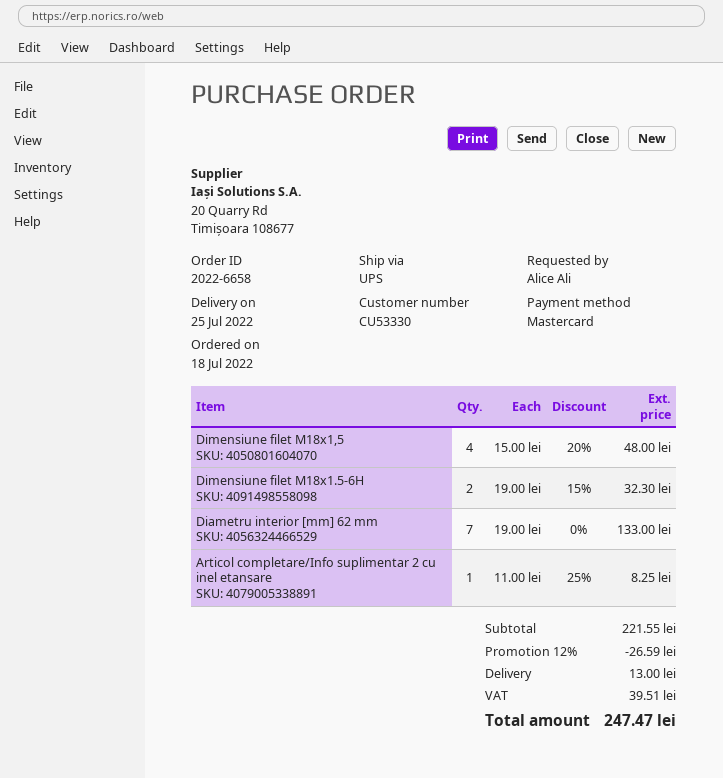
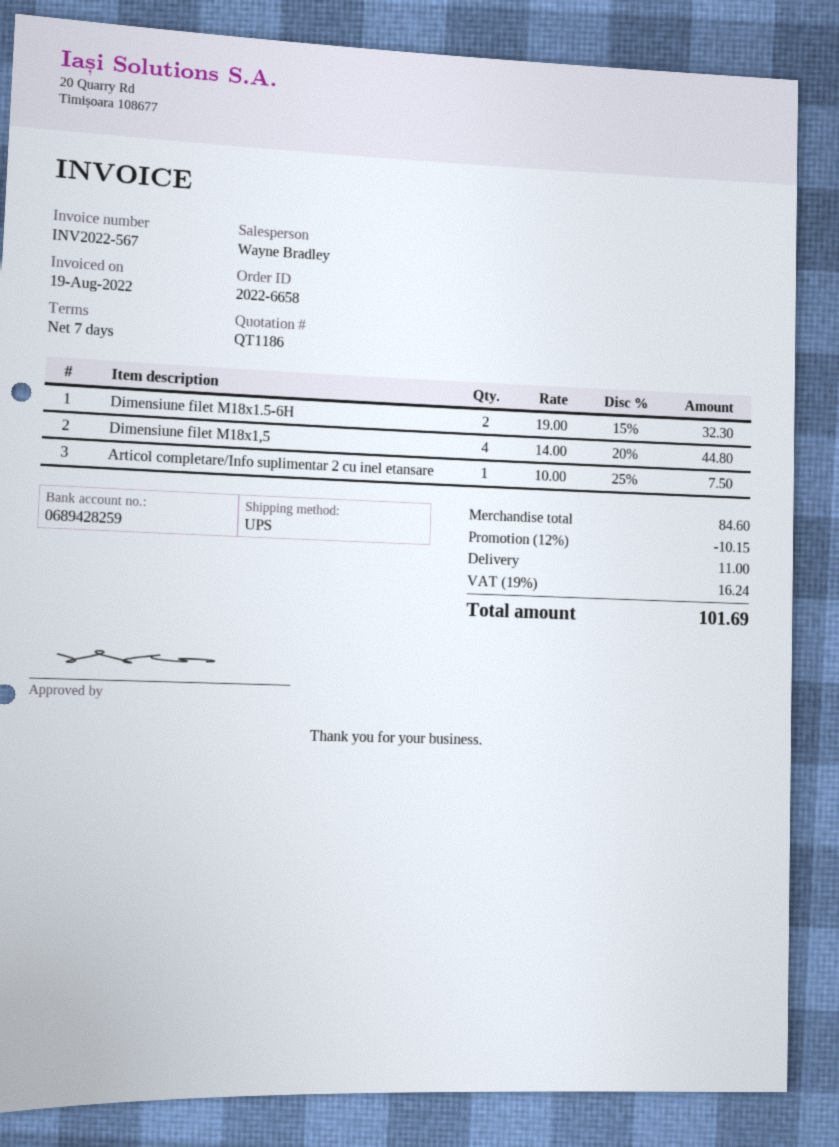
Dimensiune filet M18x1,5: 4 x 15.00 - 20% = 48.00 -> 4 x 14.00 - 20% = 44.80
Diametru interior [mm] 62 mm: 7 x 19.00 = 133.00 -> none
Articol completare/Info suplimentar 2 cu inel etansare: 1 x 11.00 - 25% = 8.25 -> 1 x 10.00 - 25% = 7.50
subtotal: 221.55 -> 84.60
discount: 12% = 26.59 -> 12% = 10.15
shipping: 13.00 -> 11.00
tax: 39.51 -> 16.24
total: 247.47 -> 101.69

